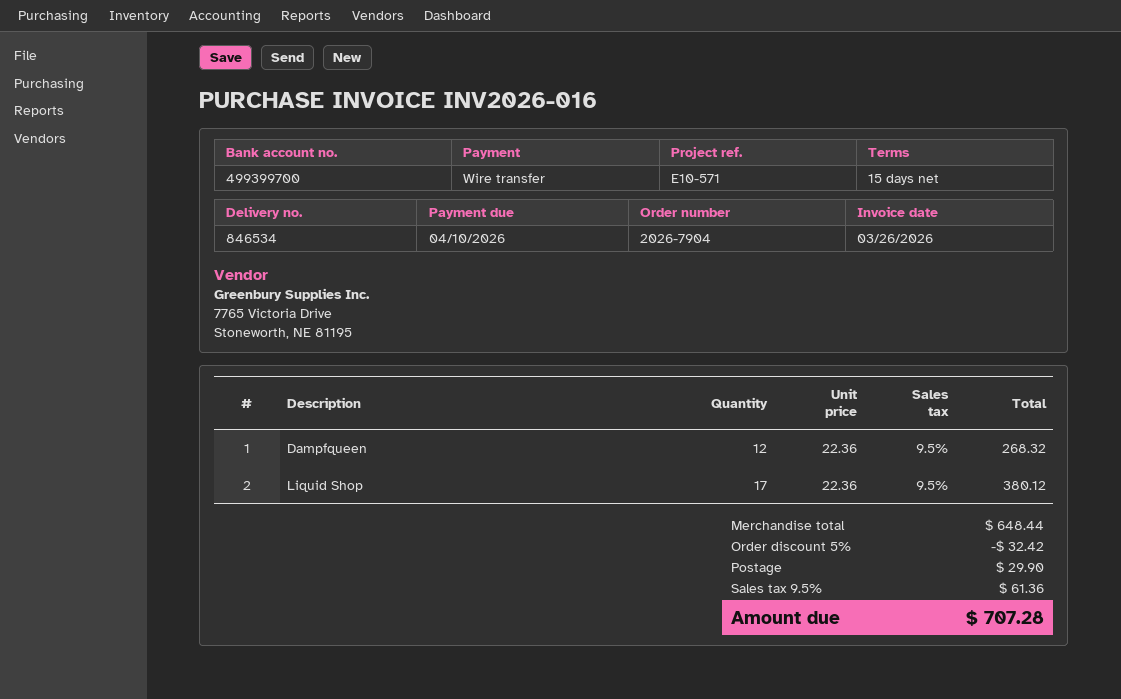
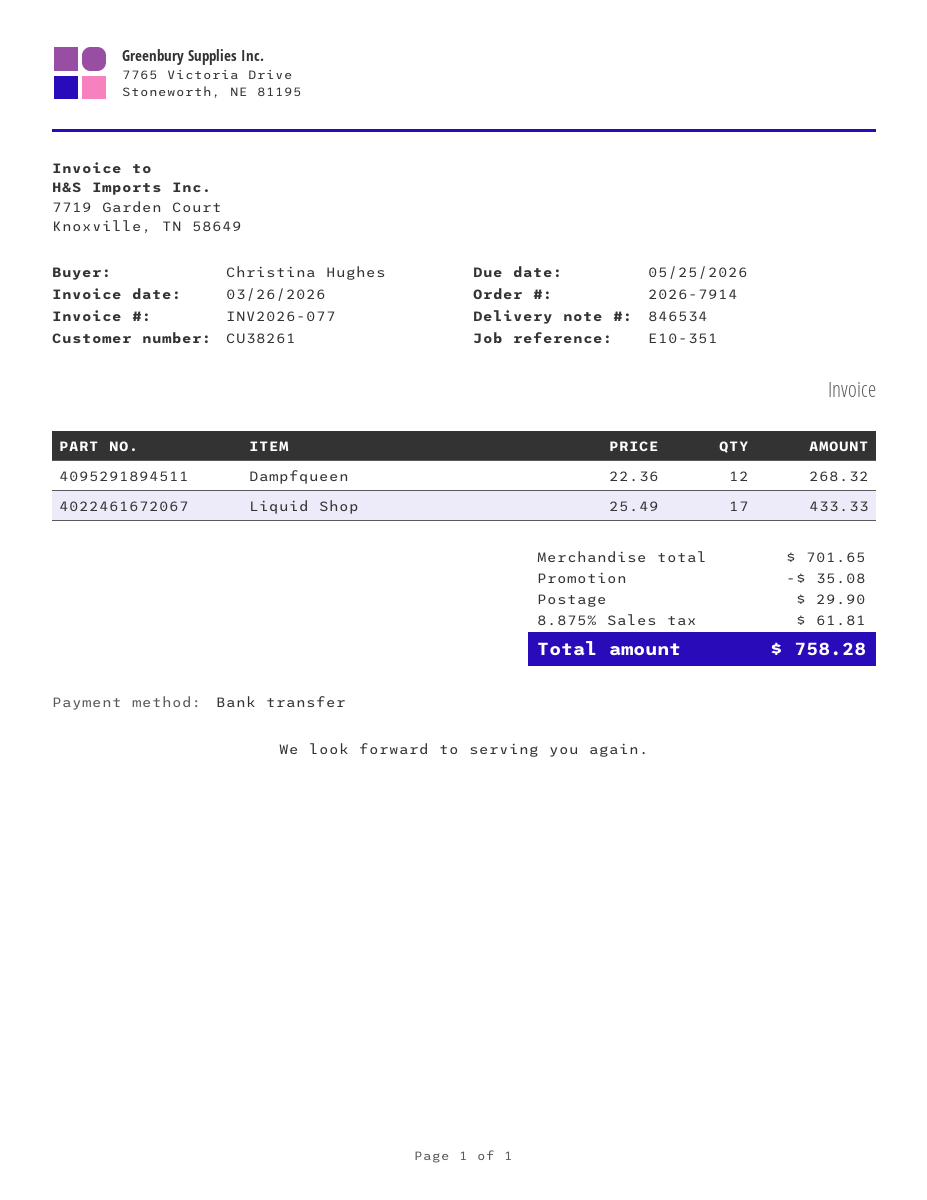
order number: 2026-7904 -> 2026-7914
invoice number: INV2026-016 -> INV2026-077
due date: 2026-04-10 -> 2026-05-25
reference: E10-571 -> E10-351
Liquid Shop: 17 x 22.36 = 380.12 -> 17 x 25.49 = 433.33
subtotal: 648.44 -> 701.65
discount: 32.42 -> 35.08
tax: 9.5% = 61.36 -> 8.875% = 61.81
total: 707.28 -> 758.28

